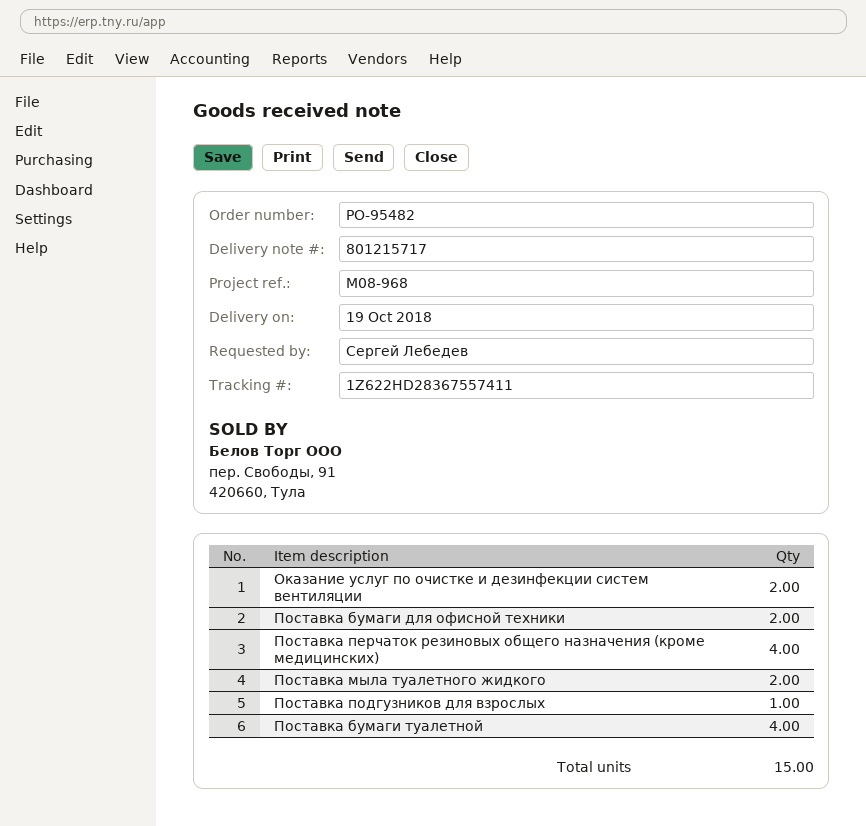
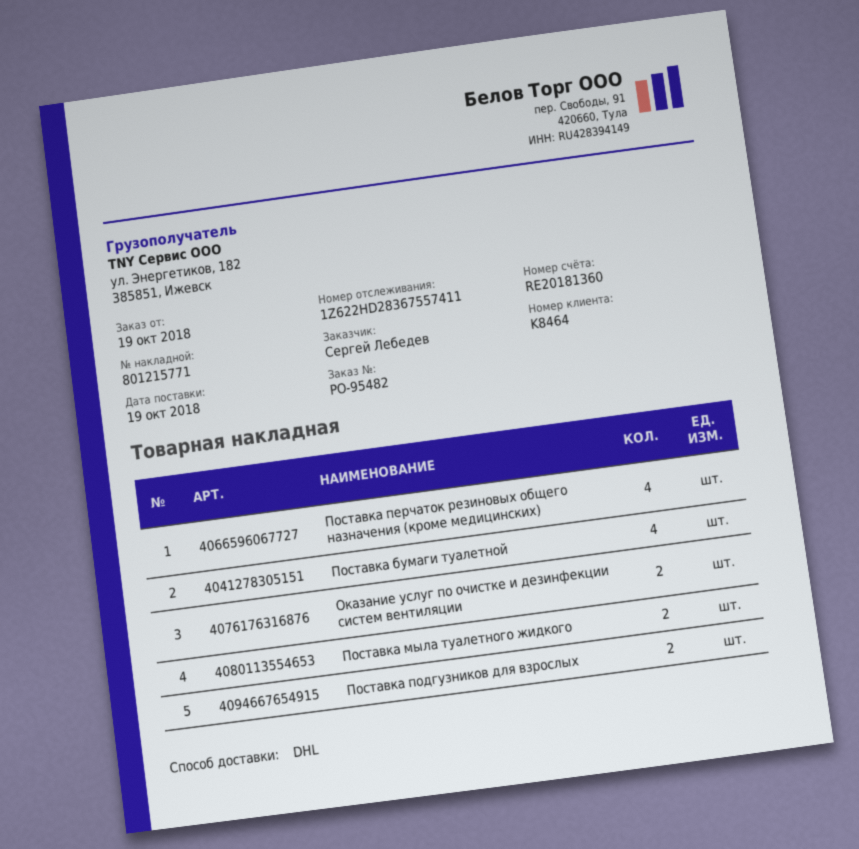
delivery note number: 801215717 -> 801215771
Поставка бумаги для офисной техники: 2 -> none
Поставка подгузников для взрослых: 1 -> 2

